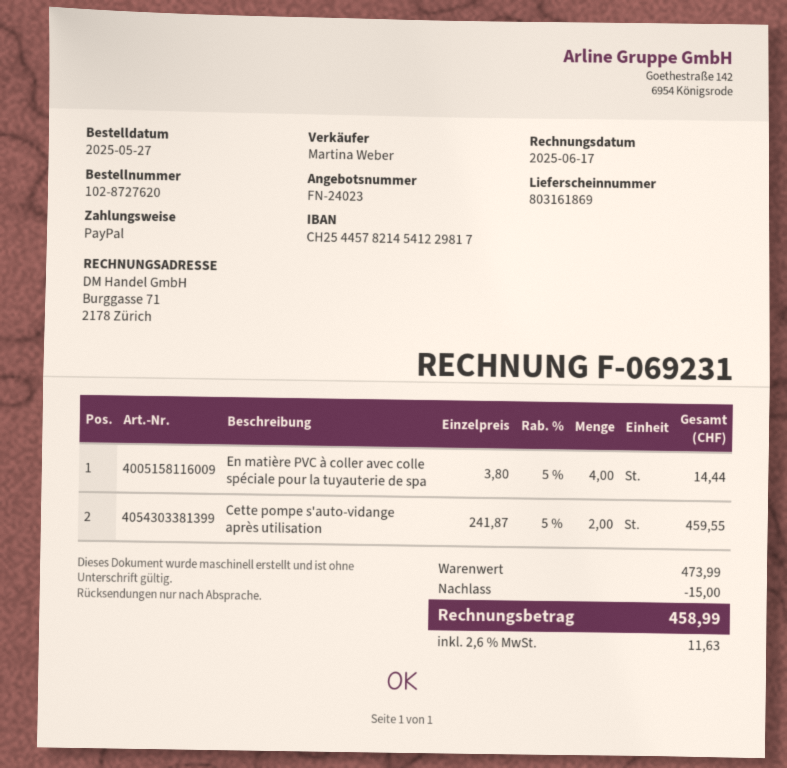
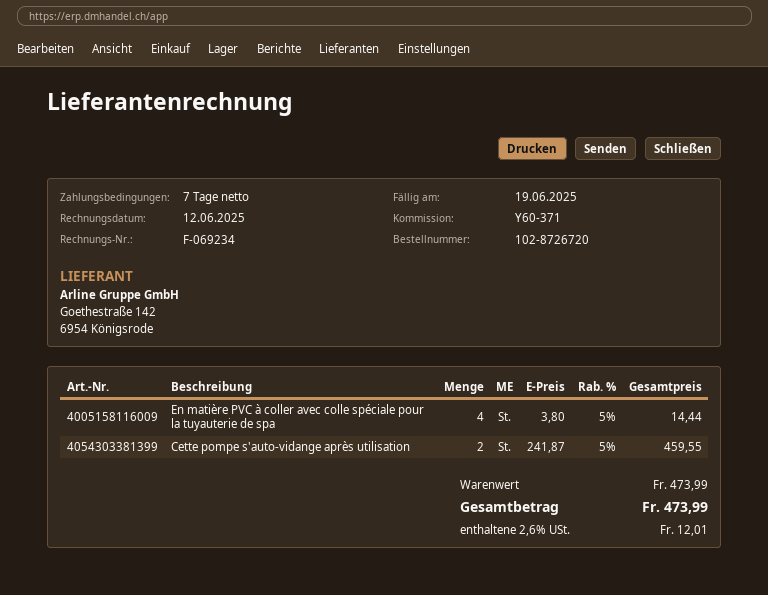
order number: 102-8727620 -> 102-8726720
invoice number: F-069231 -> F-069234
invoice date: 2025-06-17 -> 2025-06-12
discount: 15.00 -> none
tax: 2.6% = 11.63 -> 2.6% = 12.01
total: 458.99 -> 473.99

